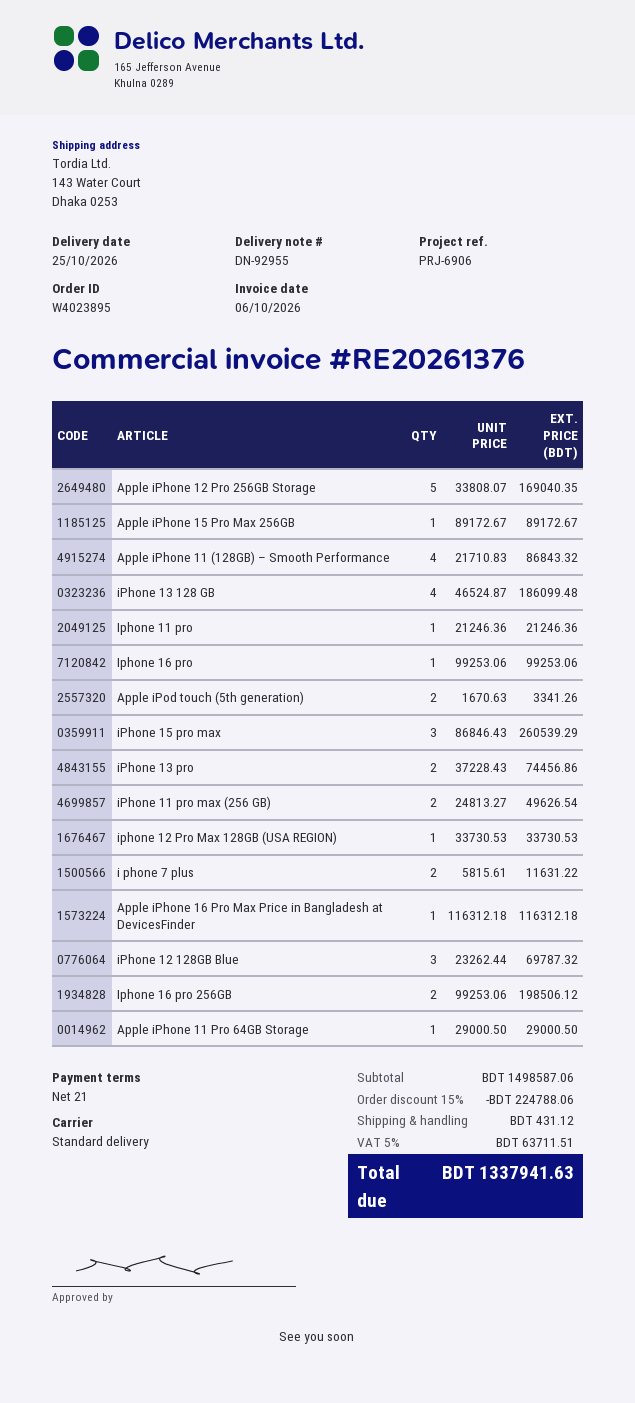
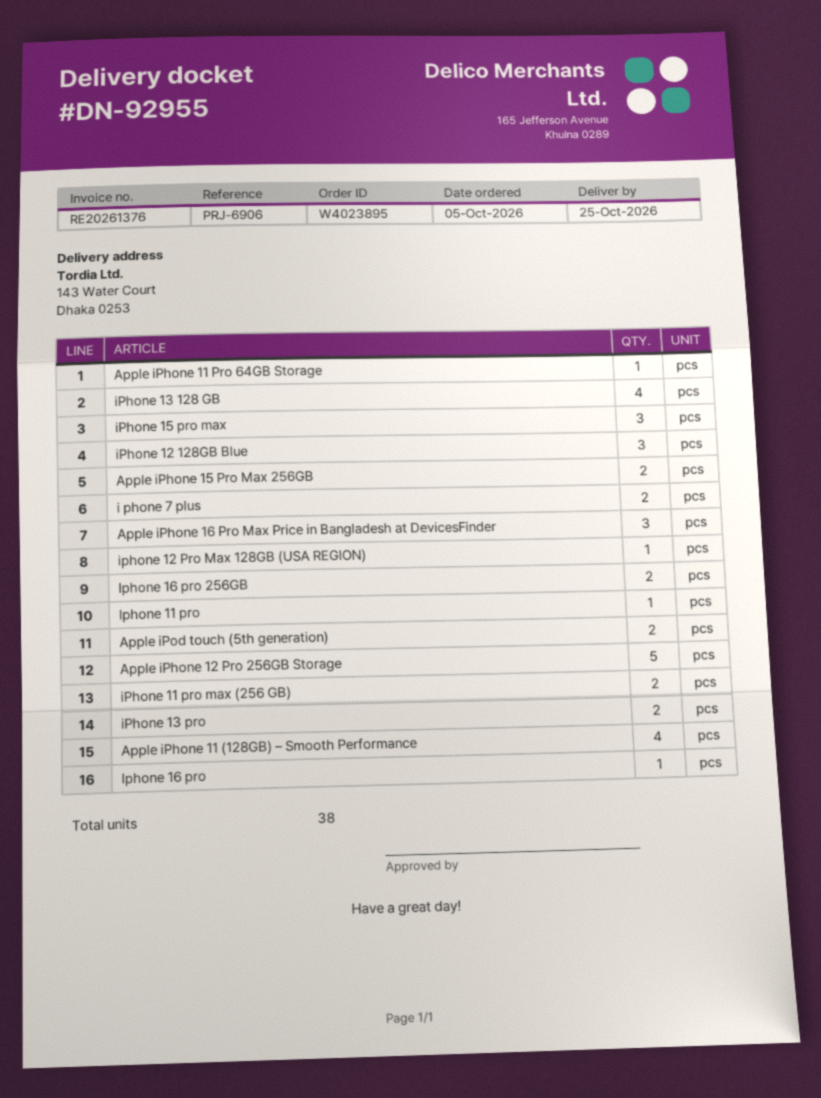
Apple iPhone 15 Pro Max 256GB: 1 -> 2
Apple iPhone 16 Pro Max Price in Bangladesh at DevicesFinder: 1 -> 3

